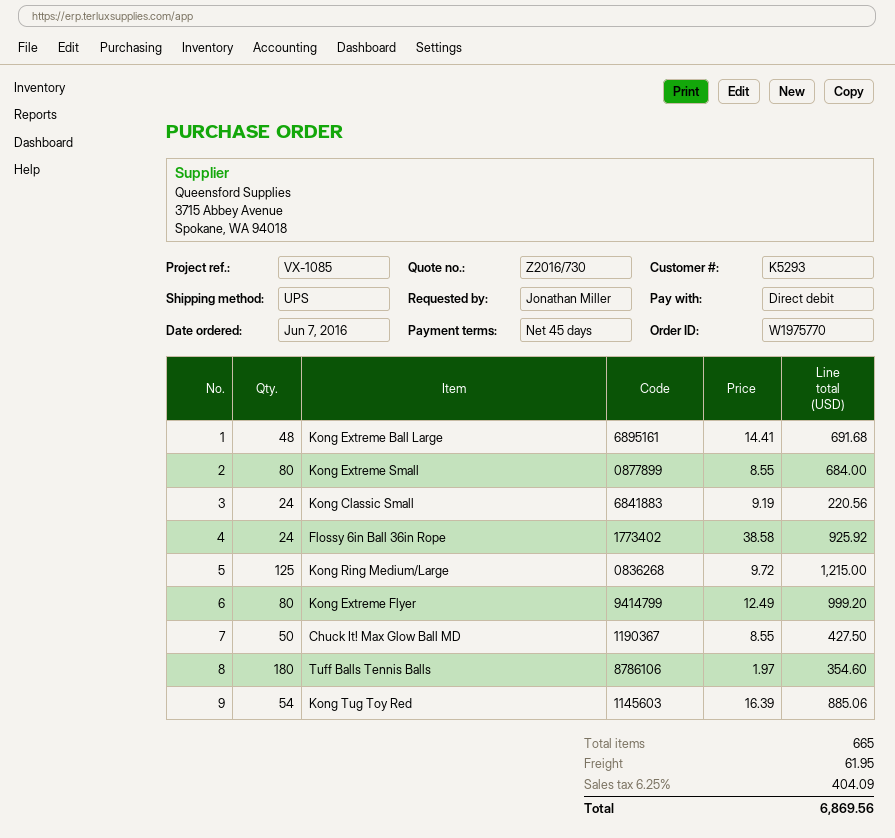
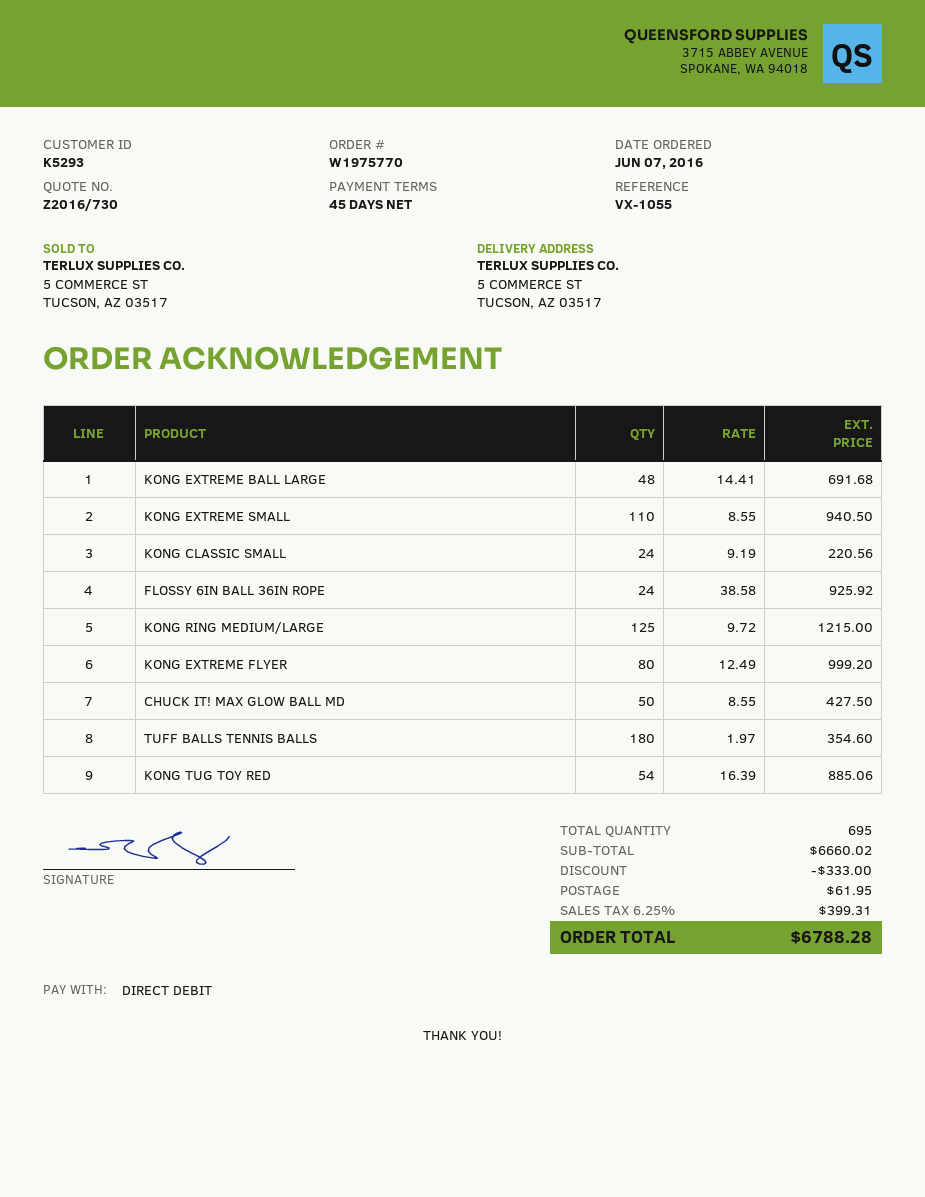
reference: VX-1085 -> VX-1055
Kong Extreme Small: 80 x 8.55 = 684.00 -> 110 x 8.55 = 940.50
total quantity: 665 -> 695
discount: none -> 333.00
tax: 6.25% = 404.09 -> 6.25% = 399.31
total: 6869.56 -> 6788.28

